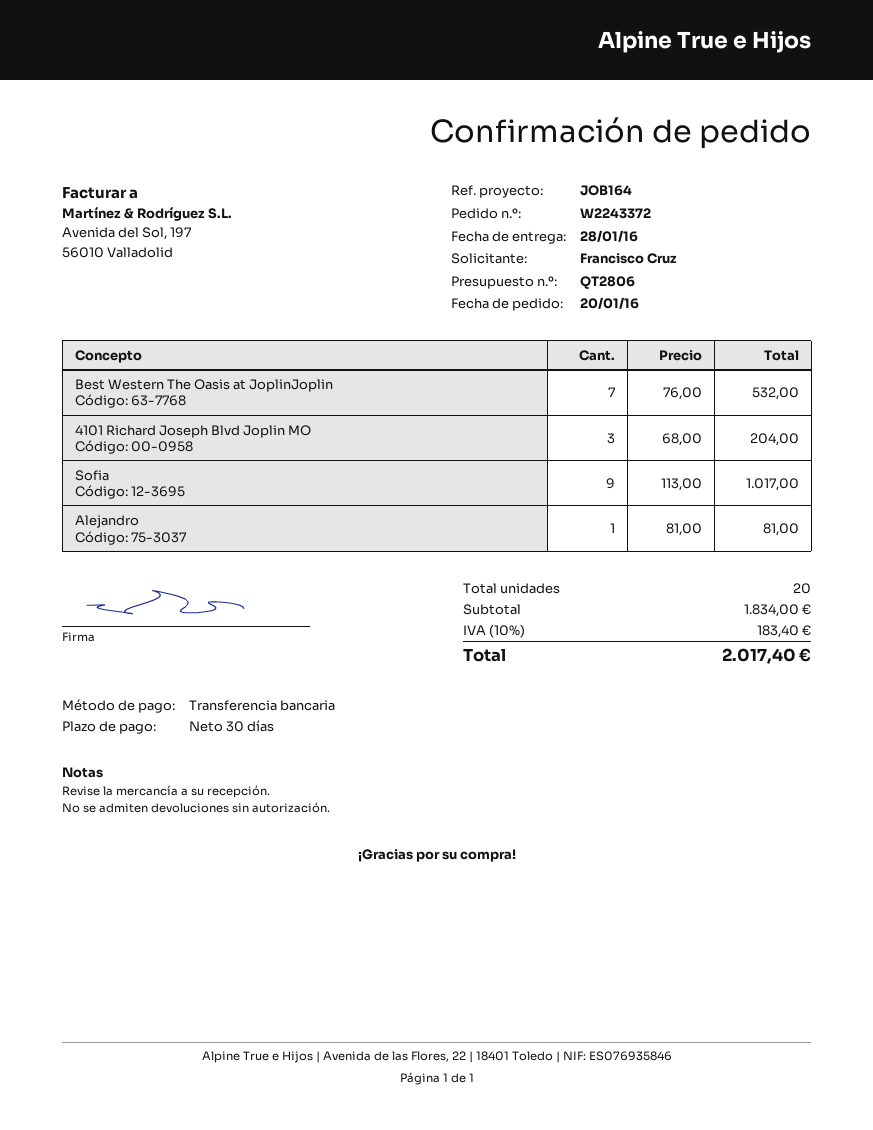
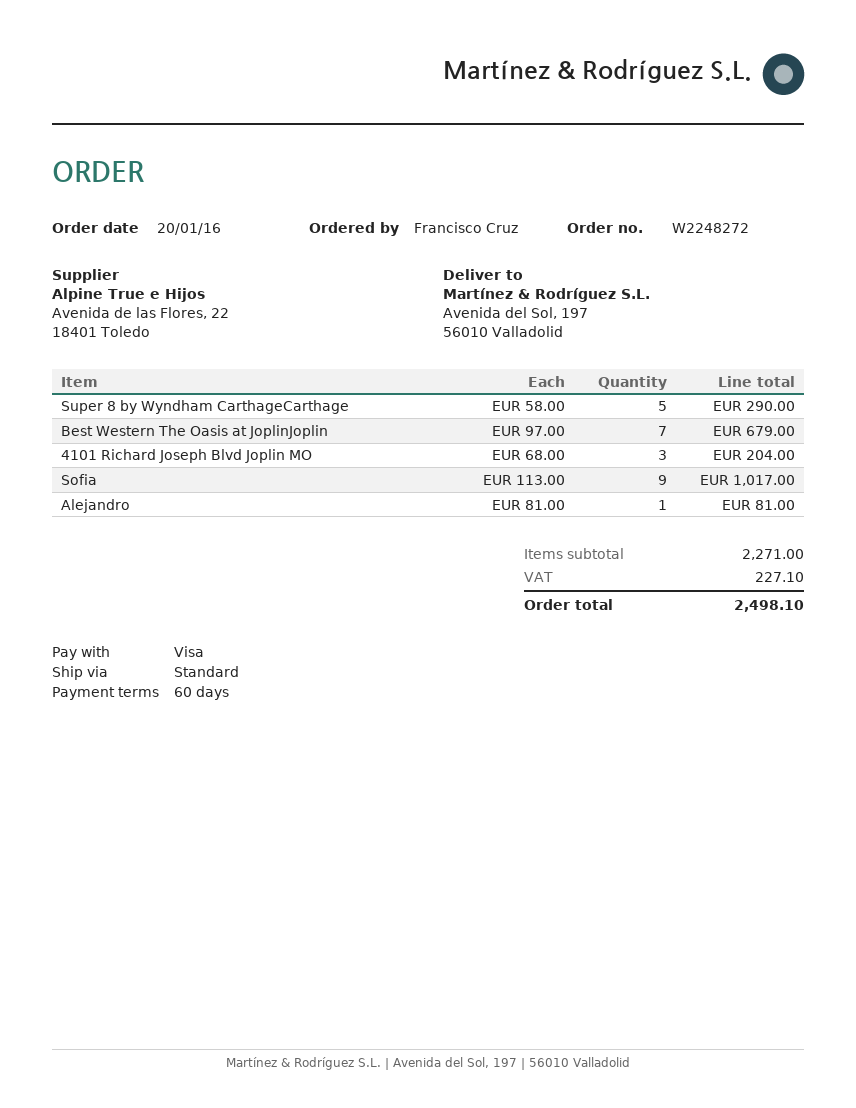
order number: W2243372 -> W2248272
payment terms: 30 days -> 60 days
payment method: bank transfer -> Visa
Best Western The Oasis at JoplinJoplin: 7 x 76.00 = 532.00 -> 7 x 97.00 = 679.00
Super 8 by Wyndham CarthageCarthage: none -> 5 x 58.00 = 290.00
subtotal: 1834.00 -> 2271.00
tax: 183.40 -> 227.10
total: 2017.40 -> 2498.10

